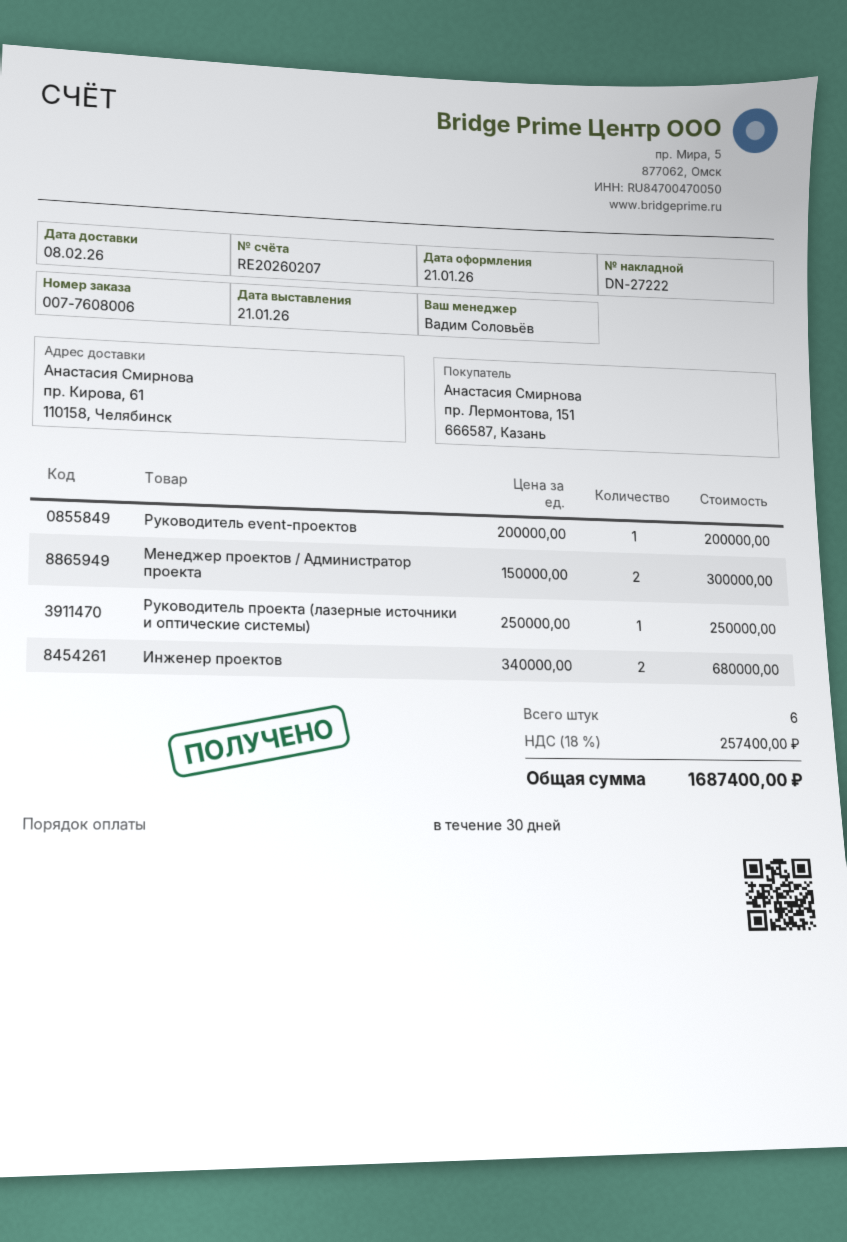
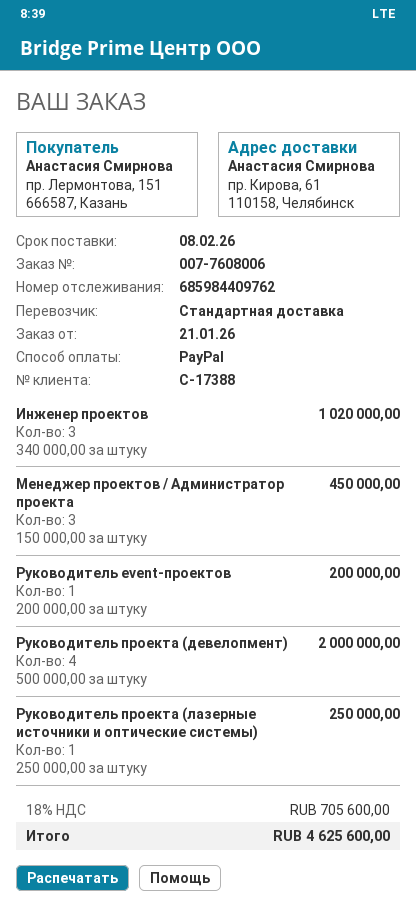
Менеджер проектов / Администратор проекта: 2 x 150000.00 = 300000.00 -> 3 x 150000.00 = 450000.00
Инженер проектов: 2 x 340000.00 = 680000.00 -> 3 x 340000.00 = 1020000.00
Руководитель проекта (девелопмент): none -> 4 x 500000.00 = 2000000.00
tax: 18% = 257400.00 -> 18% = 705600.00
total: 1687400.00 -> 4625600.00

